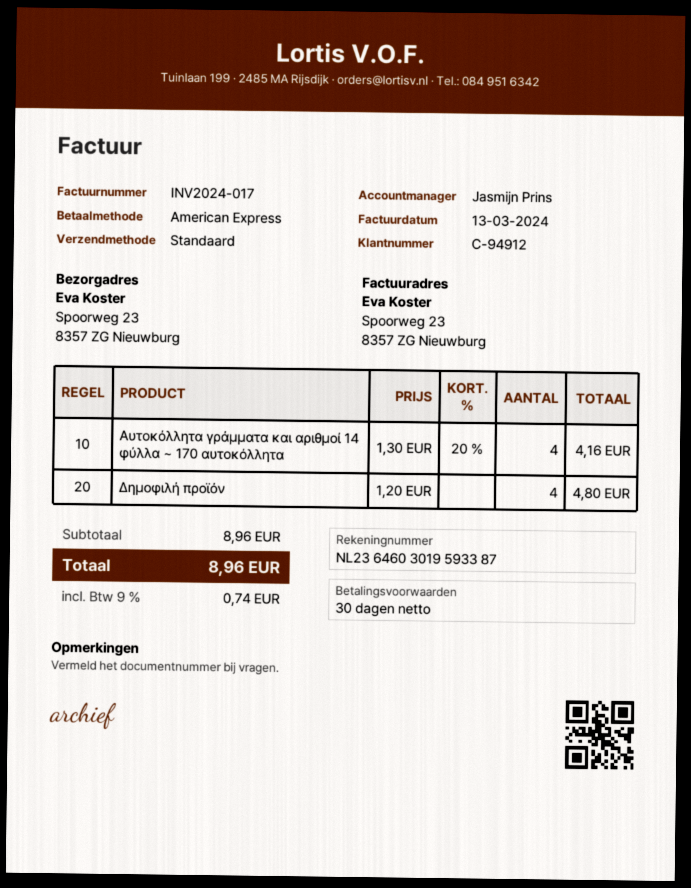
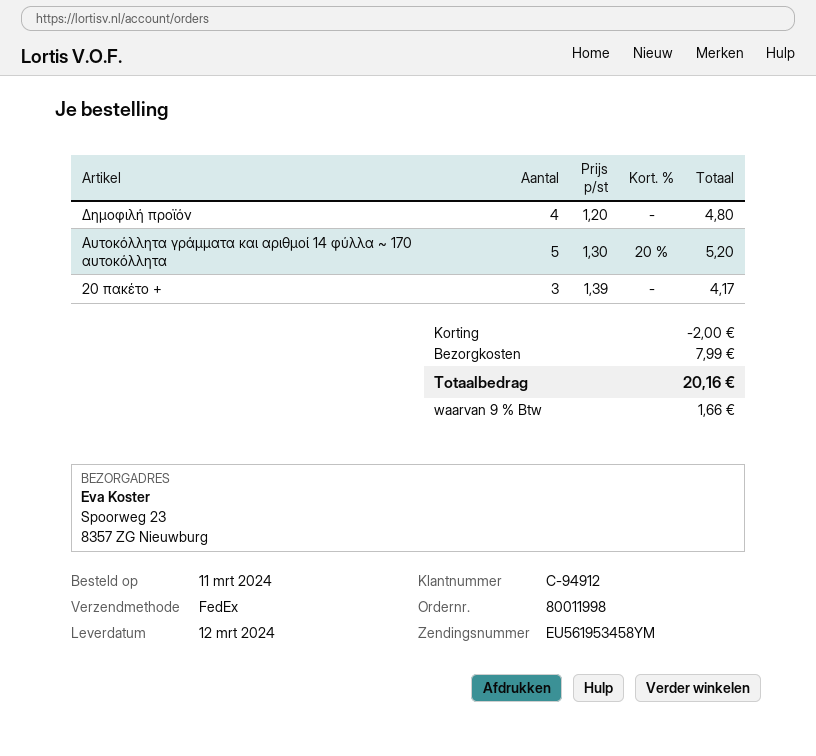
shipping method: standard -> FedEx
Αυτοκόλλητα γράμματα και αριθμοί 14 φύλλα ~ 170 αυτοκόλλητα: 4 x 1.30 - 20% = 4.16 -> 5 x 1.30 - 20% = 5.20
20 πακέτο +: none -> 3 x 1.39 = 4.17
discount: none -> 2.00
shipping: none -> 7.99
tax: 9% = 0.74 -> 9% = 1.66
total: 8.96 -> 20.16

